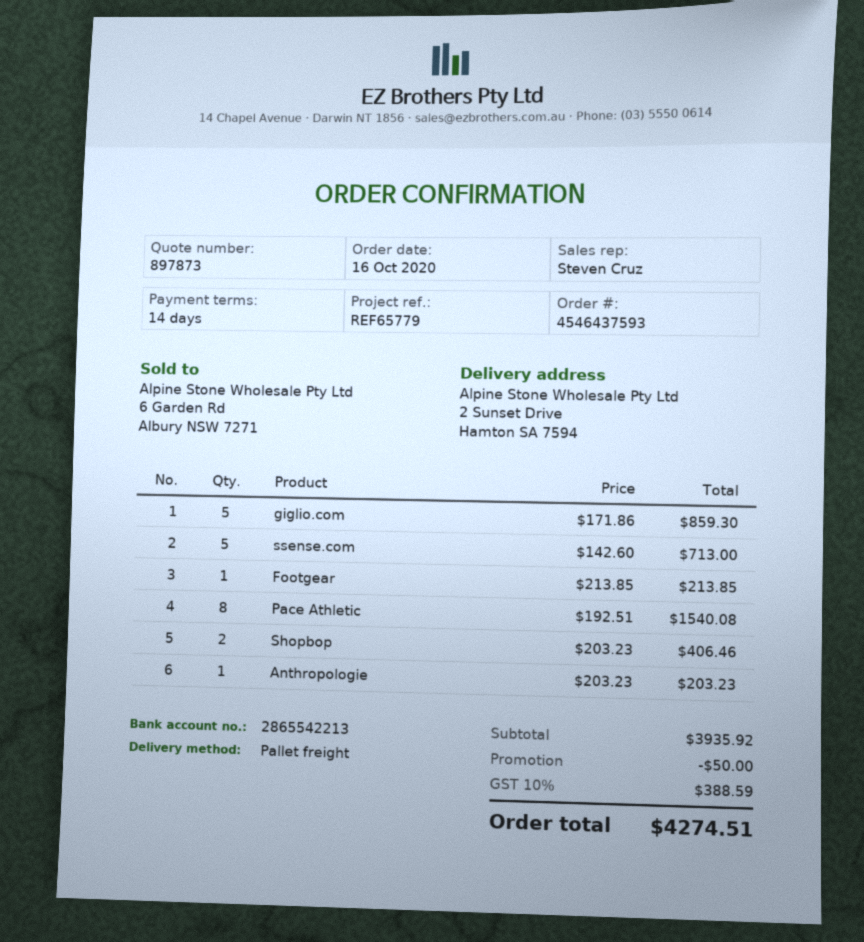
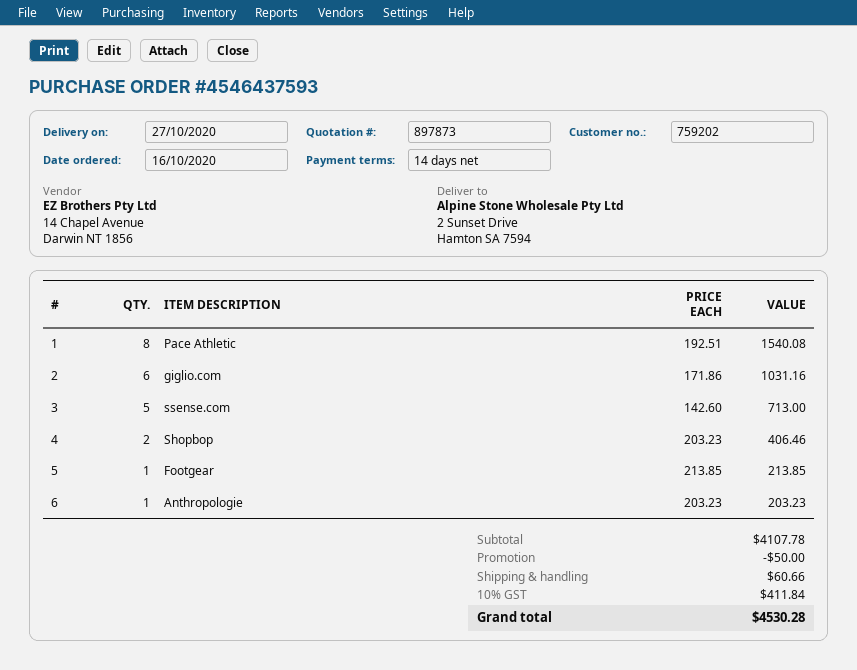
giglio.com: 5 x 171.86 = 859.30 -> 6 x 171.86 = 1031.16
subtotal: 3935.92 -> 4107.78
shipping: none -> 60.66
tax: 10% = 388.59 -> 10% = 411.84
total: 4274.51 -> 4530.28

